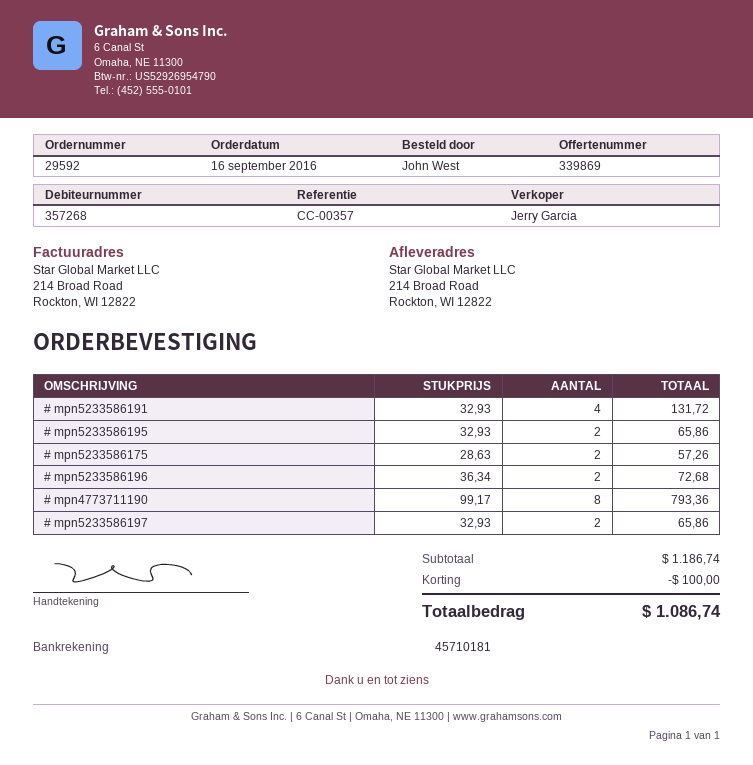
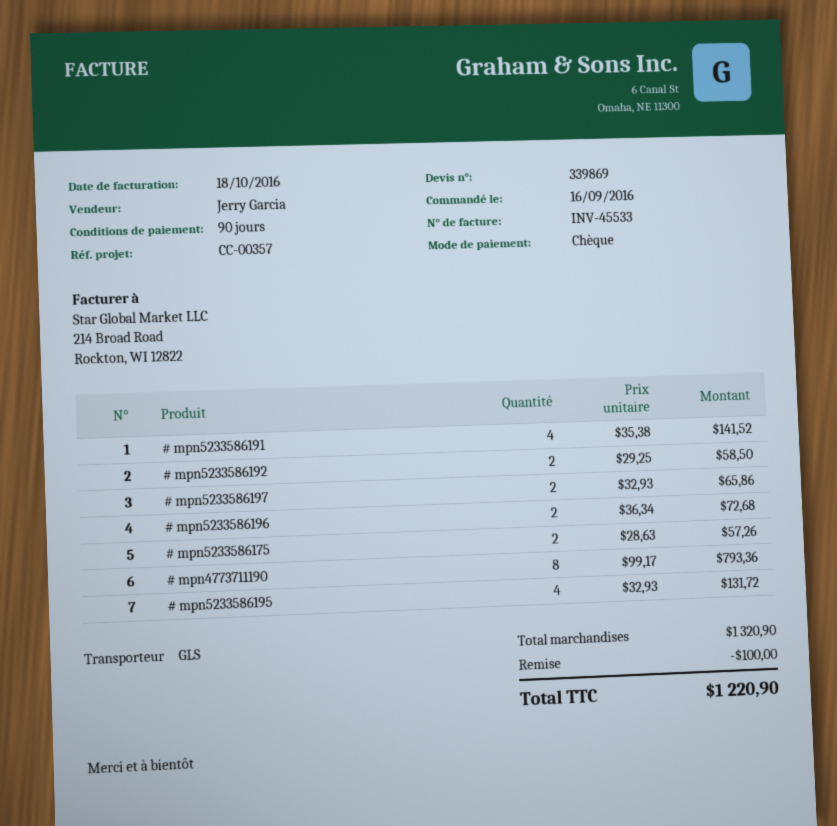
# mpn5233586191: 4 x 32.93 = 131.72 -> 4 x 35.38 = 141.52
# mpn5233586195: 2 x 32.93 = 65.86 -> 4 x 32.93 = 131.72
# mpn5233586192: none -> 2 x 29.25 = 58.50
subtotal: 1186.74 -> 1320.90
total: 1086.74 -> 1220.90

